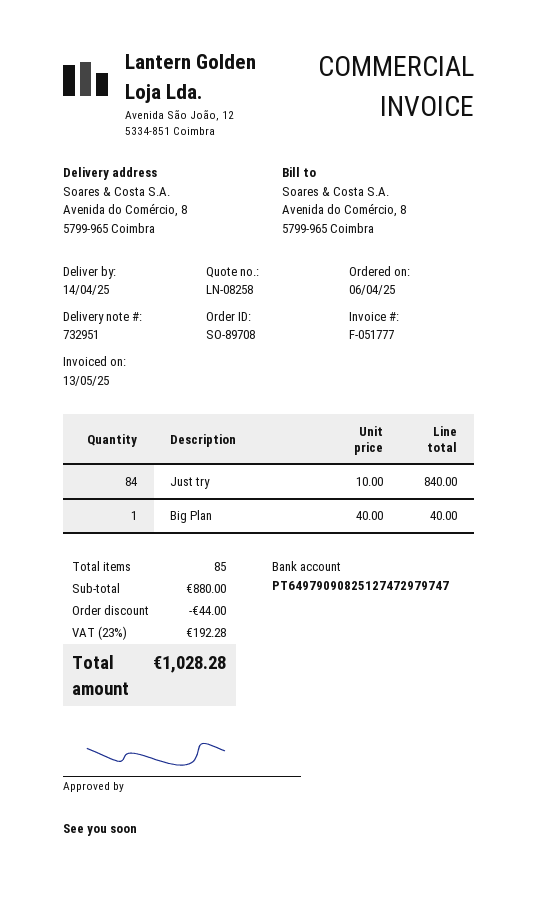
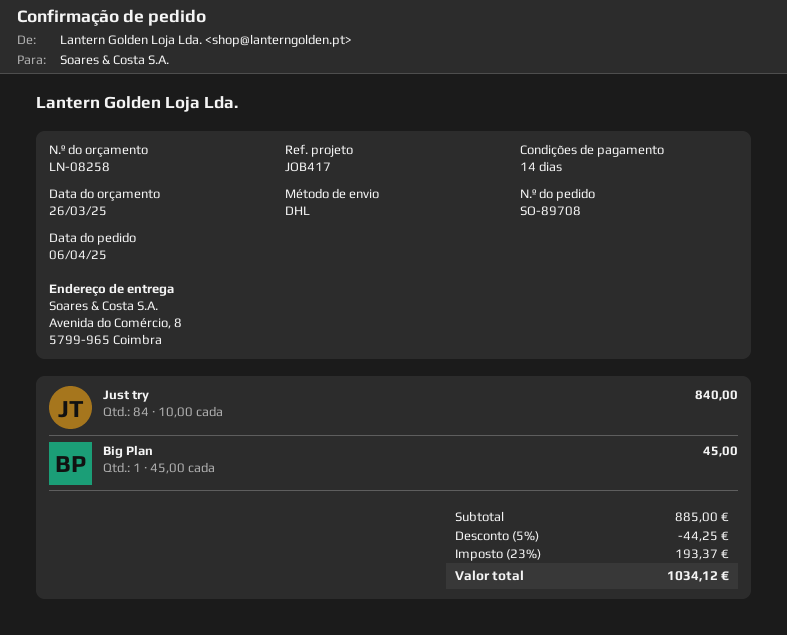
Big Plan: 1 x 40.00 = 40.00 -> 1 x 45.00 = 45.00
subtotal: 880.00 -> 885.00
discount: 44.00 -> 44.25
tax: 23% = 192.28 -> 23% = 193.37
total: 1028.28 -> 1034.12

